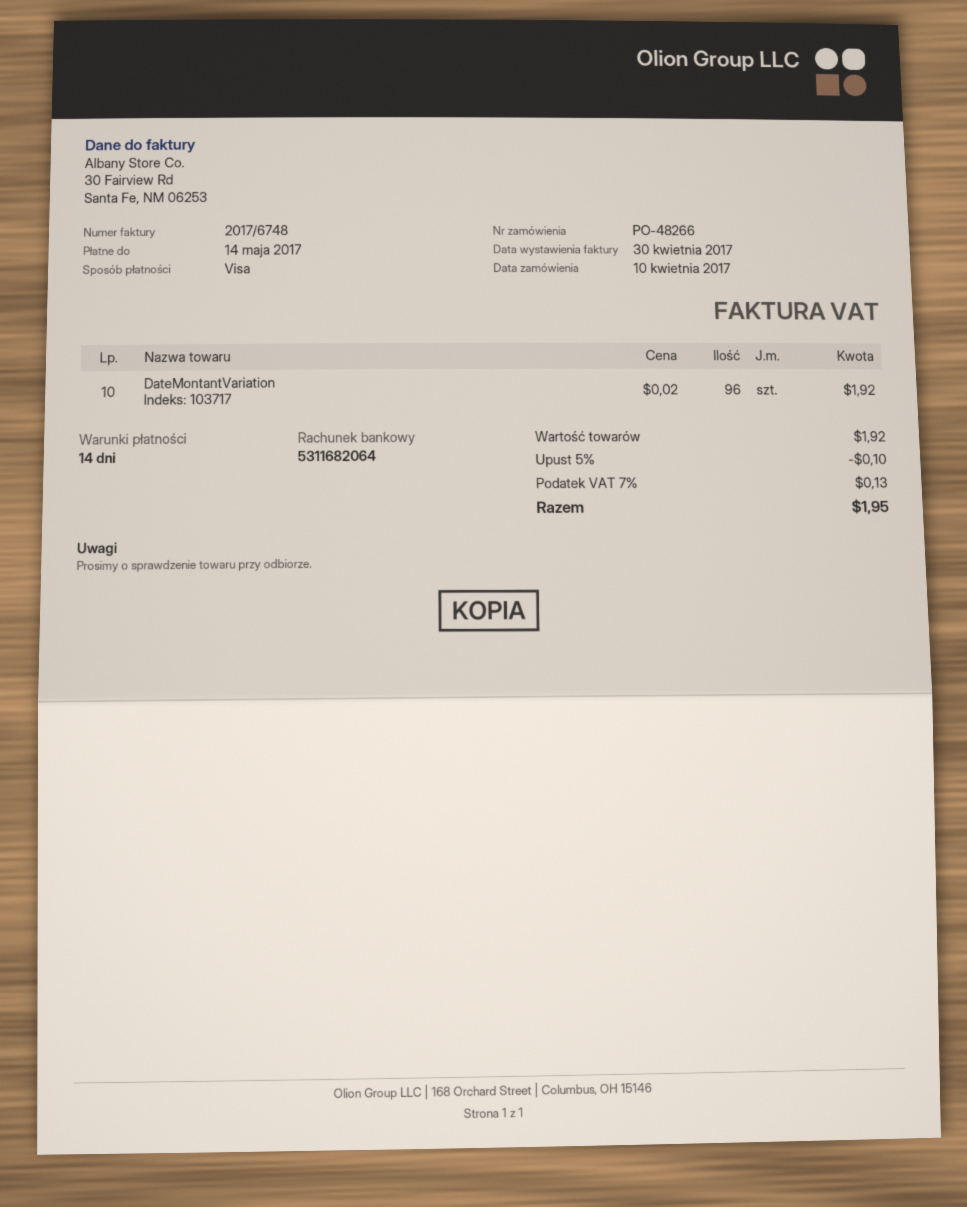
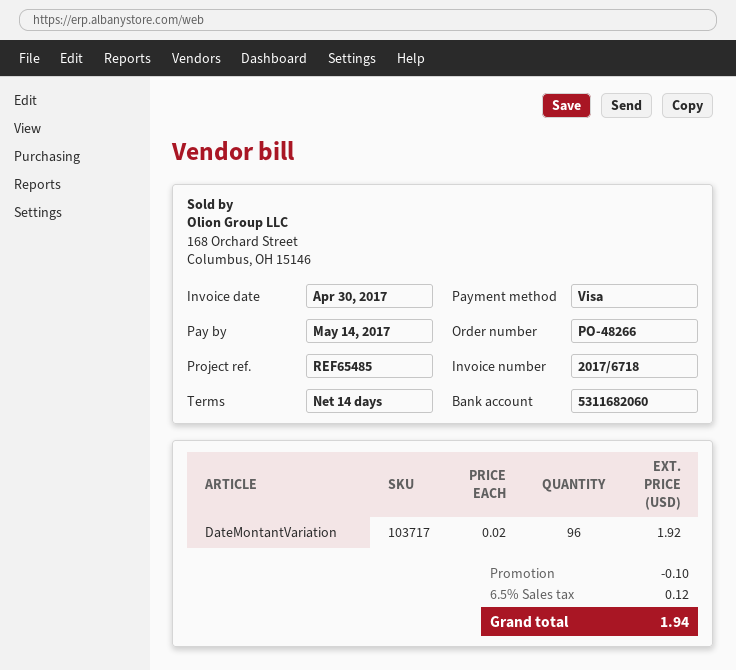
invoice number: 2017/6748 -> 2017/6718
bank account: 5311682064 -> 5311682060
tax: 7% = 0.13 -> 6.5% = 0.12
total: 1.95 -> 1.94

